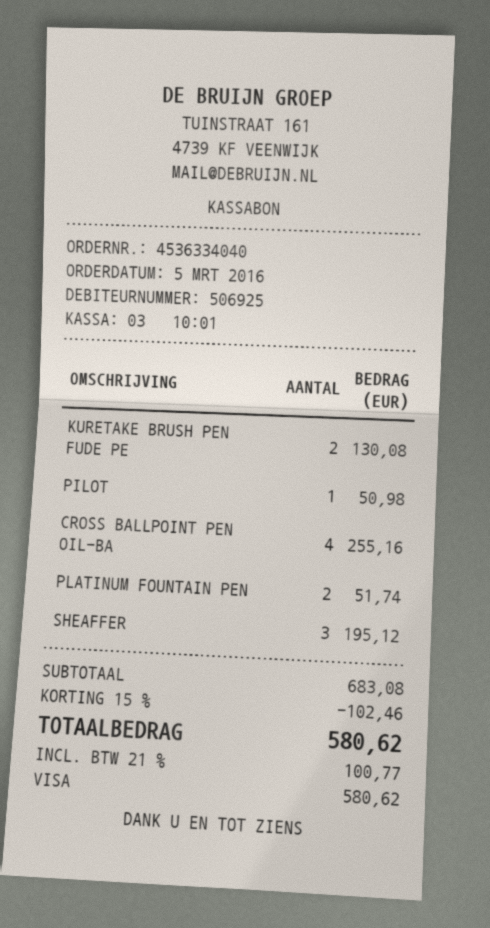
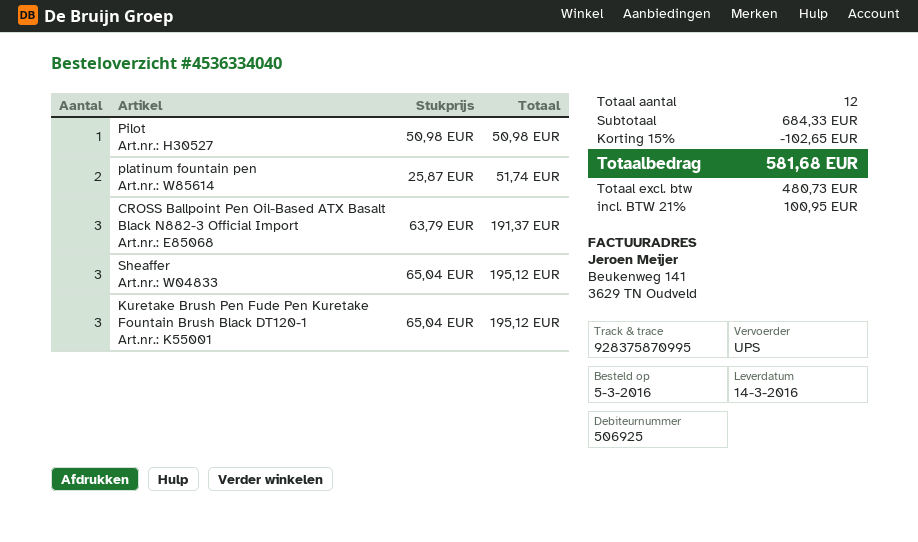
KURETAKE BRUSH PEN FUDE PE: 2 for 130.08 -> 3 for 195.12
CROSS BALLPOINT PEN OIL-BA: 4 for 255.16 -> 3 for 191.37
subtotal: 683.08 -> 684.33
discount: 15% = 102.46 -> 15% = 102.65
tax: 21% = 100.77 -> 21% = 100.95
total: 580.62 -> 581.68

